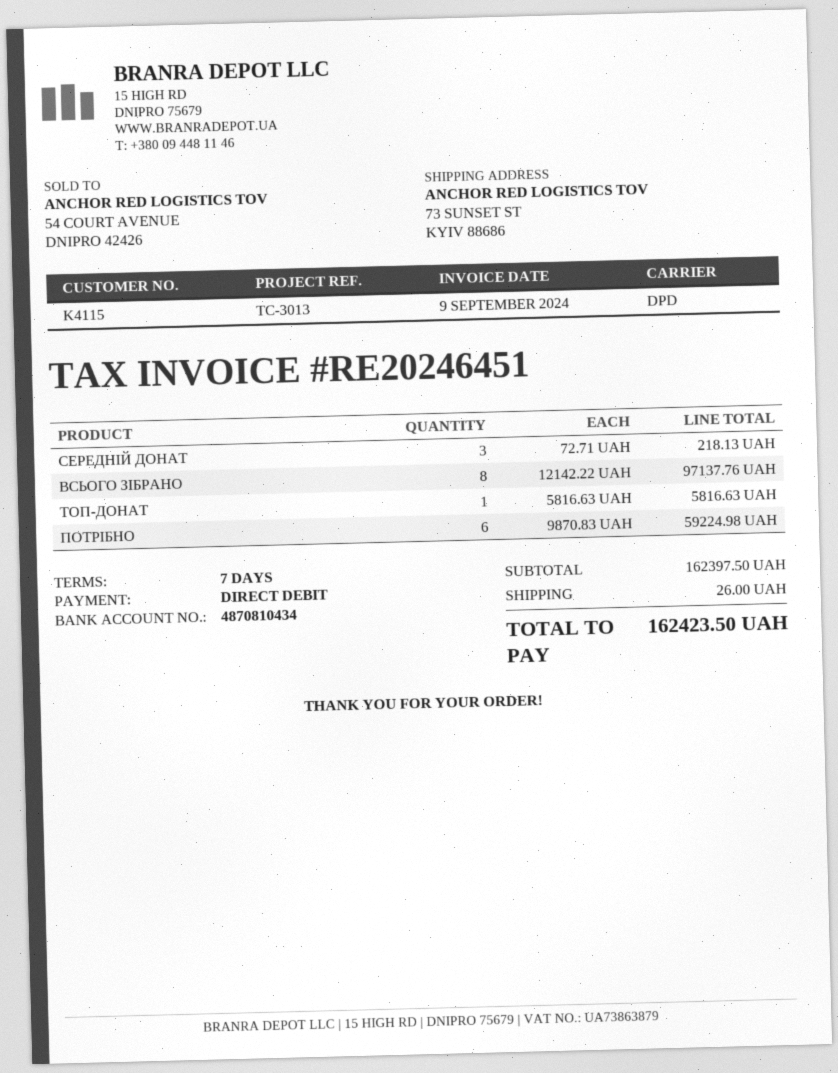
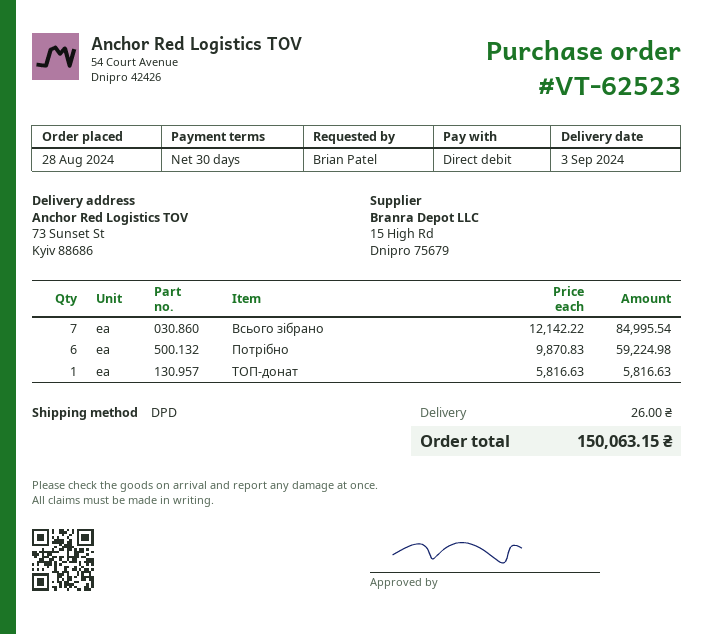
payment terms: 7 days -> 30 days
СЕРЕДНІЙ ДОНАТ: 3 x 72.71 = 218.13 -> none
ВСЬОГО ЗІБРАНО: 8 x 12142.22 = 97137.76 -> 7 x 12142.22 = 84995.54
total: 162423.50 -> 150063.15

